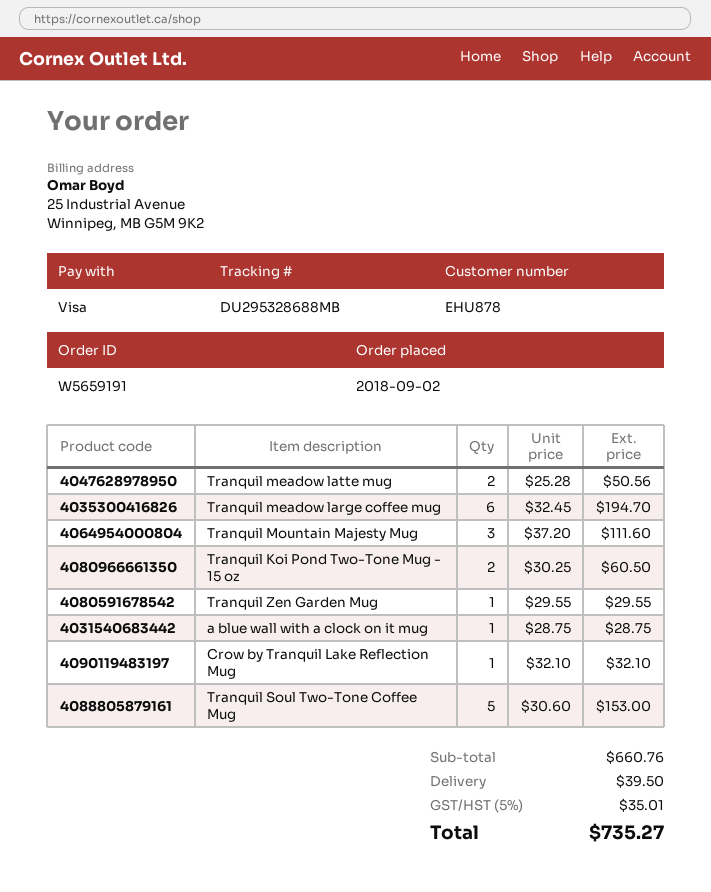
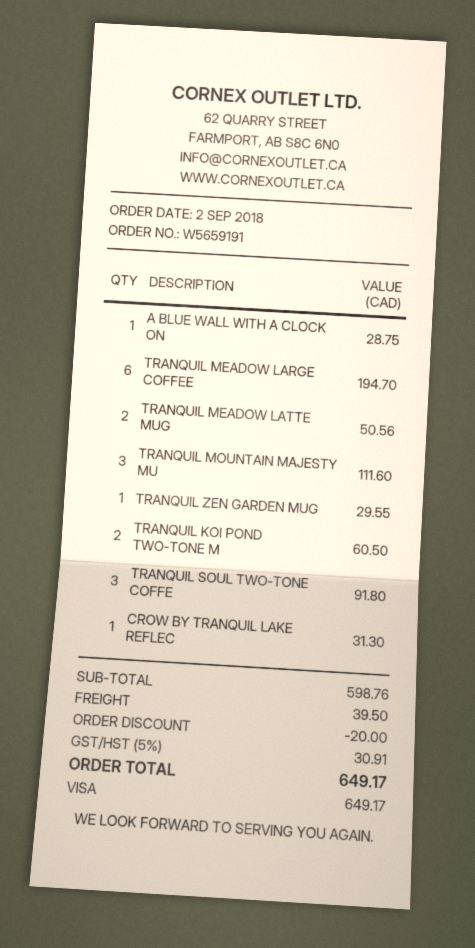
Crow by Tranquil Lake Reflection Mug: 1 for 32.10 -> 1 for 31.30
Tranquil Soul Two-Tone Coffee Mug: 5 for 153.00 -> 3 for 91.80
subtotal: 660.76 -> 598.76
discount: none -> 20.00
tax: 5% = 35.01 -> 5% = 30.91
total: 735.27 -> 649.17

